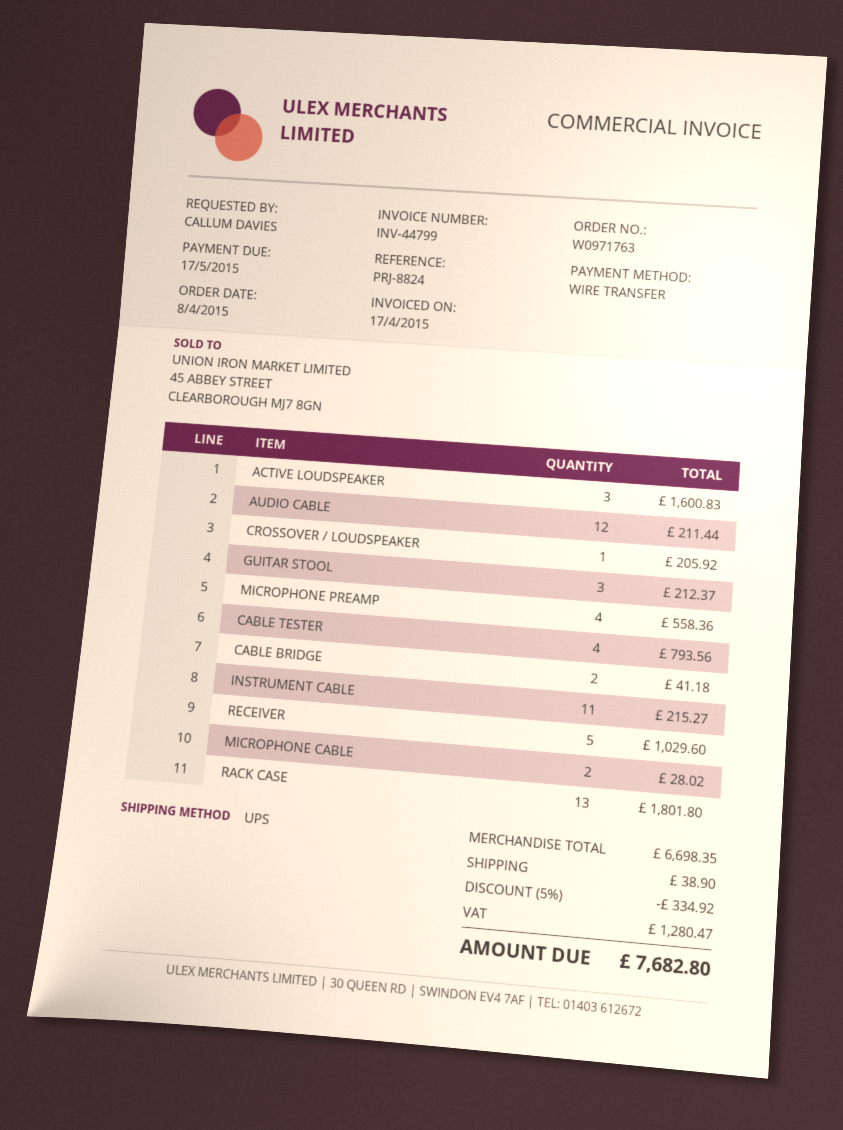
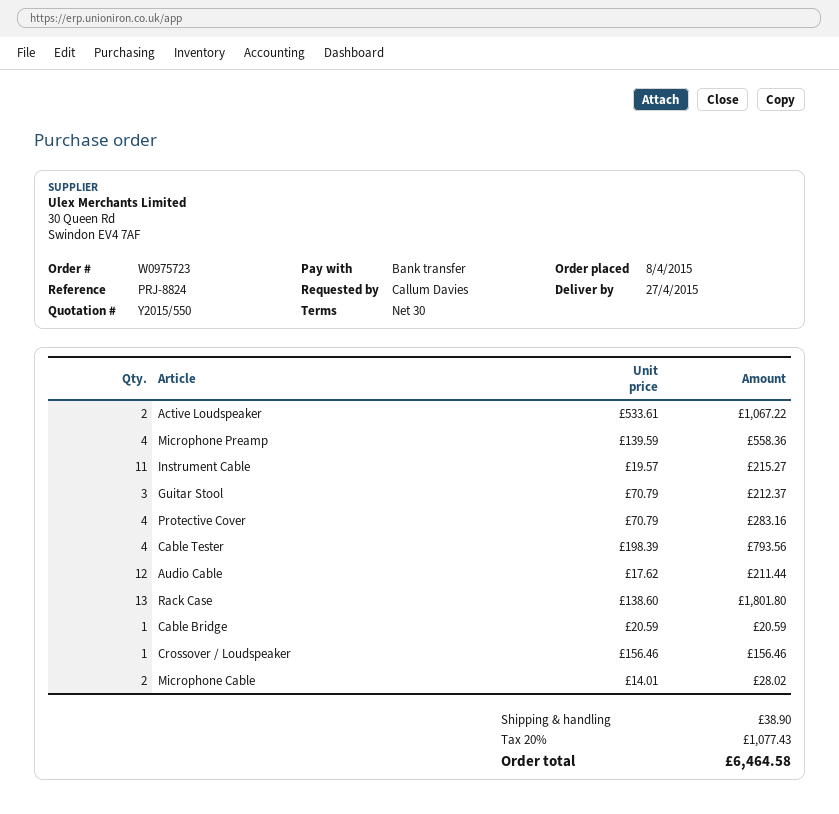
order number: W0971763 -> W0975723
ACTIVE LOUDSPEAKER: 3 for 1600.83 -> 2 for 1067.22
CROSSOVER / LOUDSPEAKER: 1 for 205.92 -> 1 for 156.46
CABLE BRIDGE: 2 for 41.18 -> 1 for 20.59
RECEIVER: 5 for 1029.60 -> none
Protective Cover: none -> 4 for 283.16
discount: 5% = 334.92 -> none
tax: 1280.47 -> 1077.43
total: 7682.80 -> 6464.58

